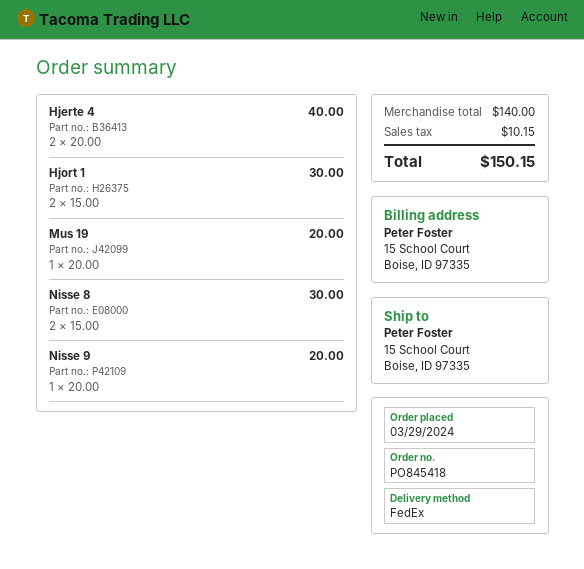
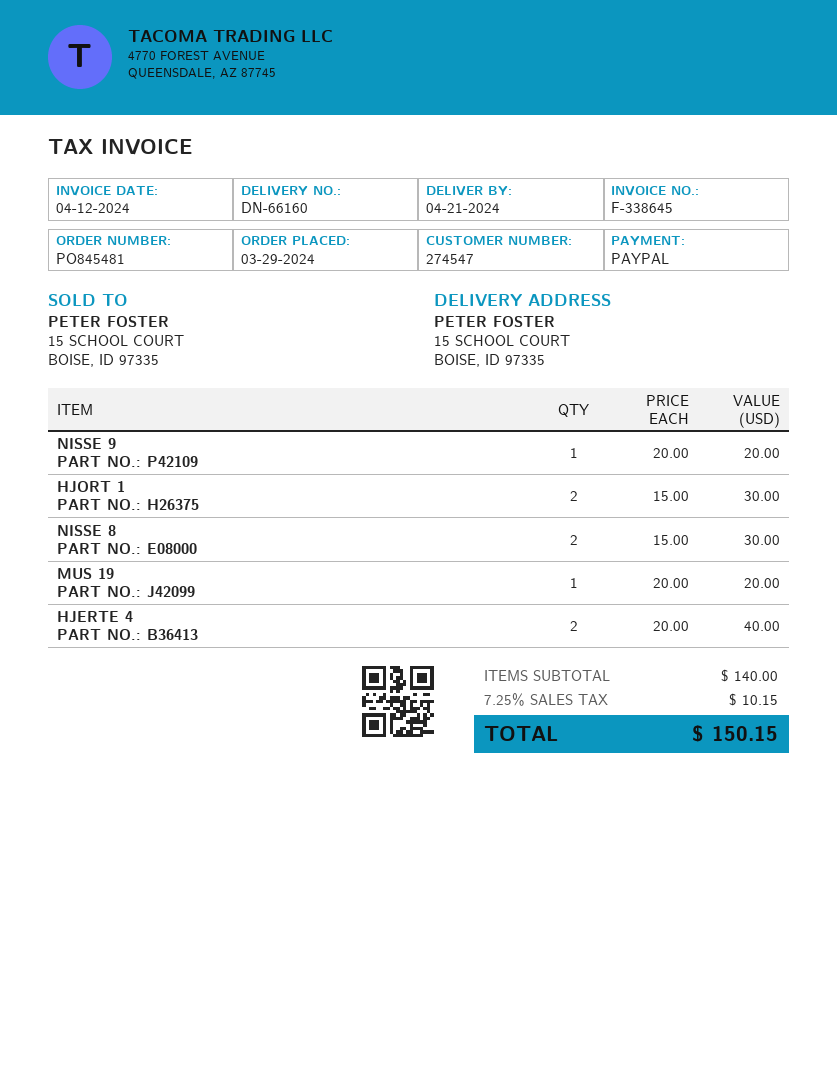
order number: PO845418 -> PO845481

